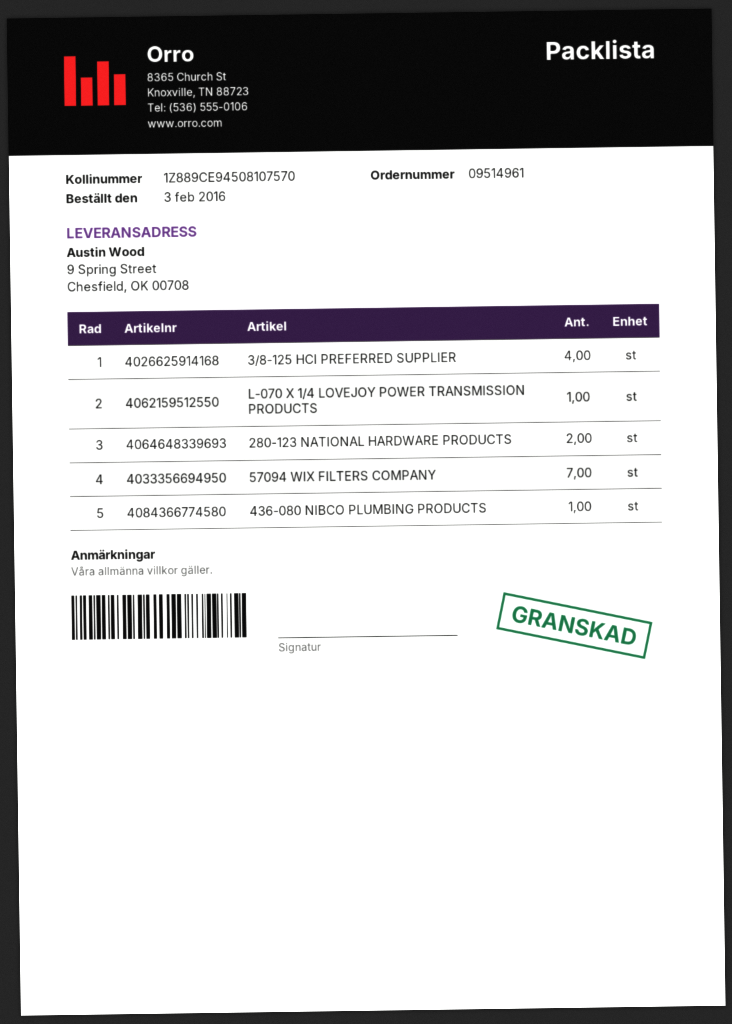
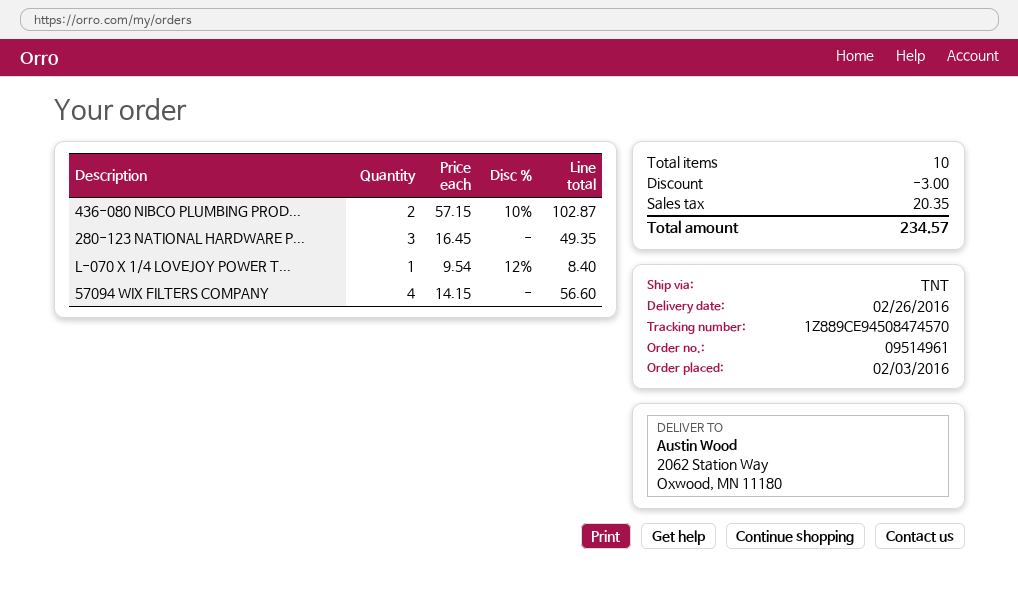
tracking number: 1Z889CE94508107570 -> 1Z889CE94508474570
ship to: 9 Spring Street, Chesfield, OK 00708 -> 2062 Station Way, Oxwood, MN 11180
3/8-125 HCI PREFERRED SUPPLIER: 4 -> none
280-123 NATIONAL HARDWARE PRODUCTS: 2 -> 3
57094 WIX FILTERS COMPANY: 7 -> 4
436-080 NIBCO PLUMBING PRODUCTS: 1 -> 2

